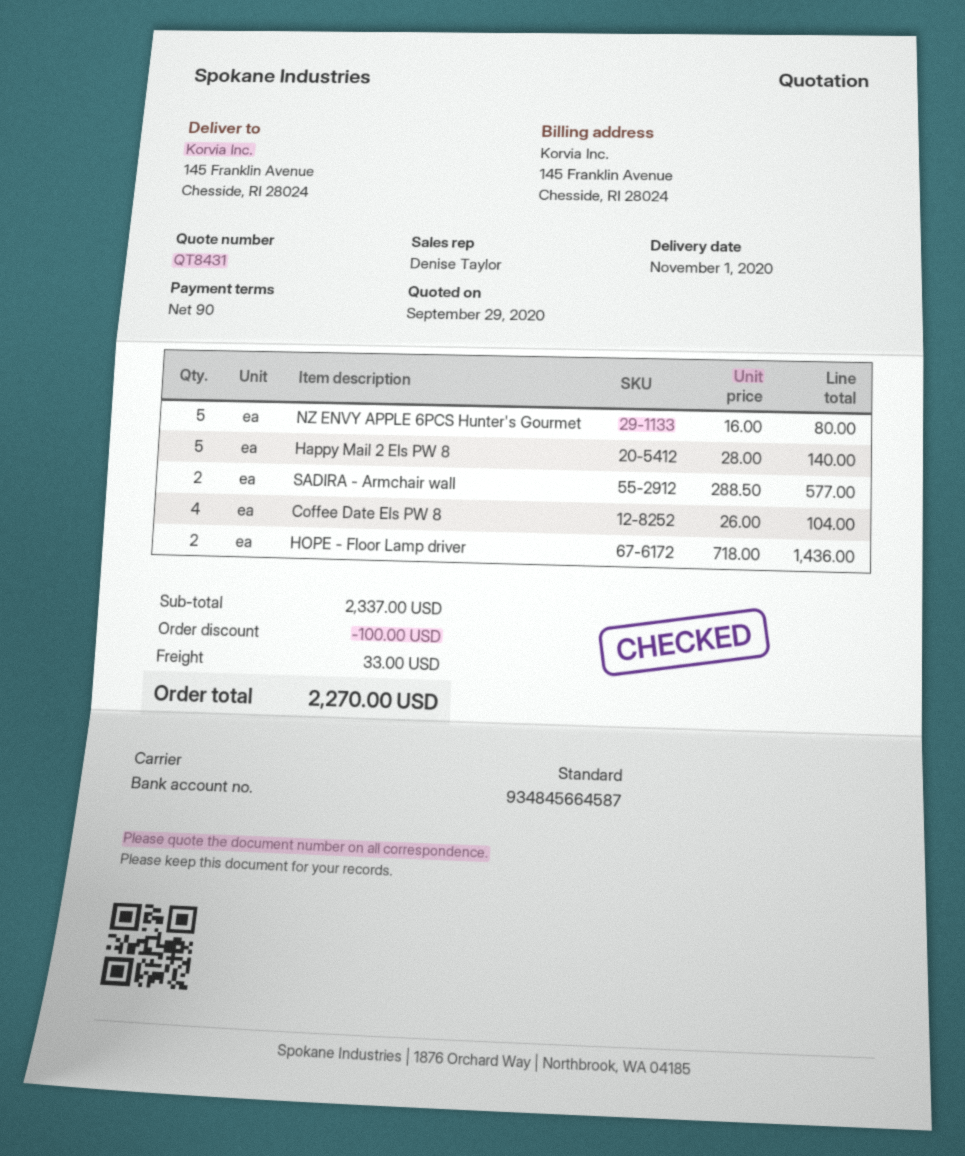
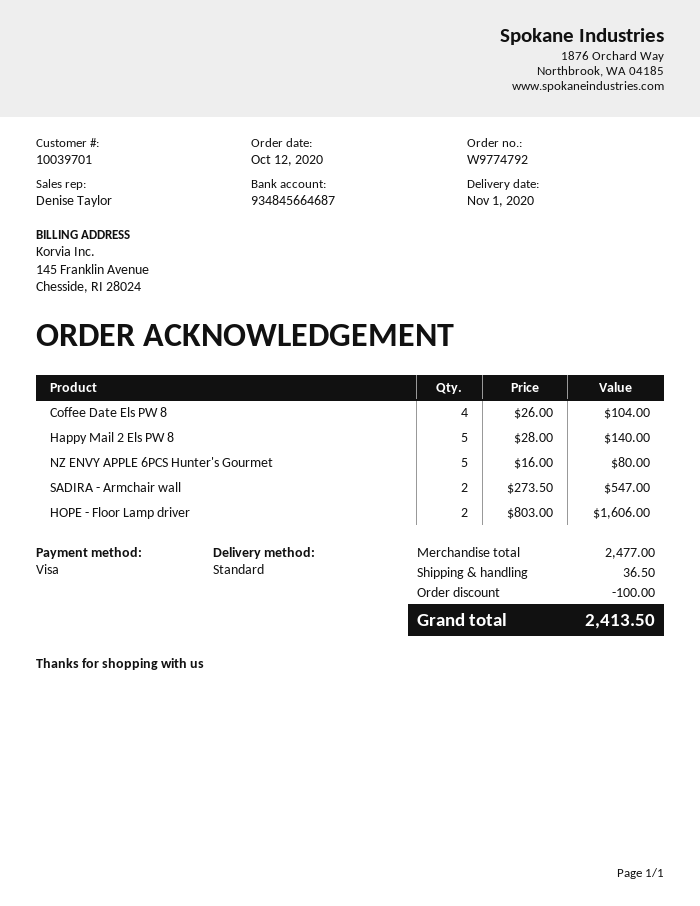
bank account: 934845664587 -> 934845664687
SADIRA - Armchair wall: 2 x 288.50 = 577.00 -> 2 x 273.50 = 547.00
HOPE - Floor Lamp driver: 2 x 718.00 = 1436.00 -> 2 x 803.00 = 1606.00
subtotal: 2337.00 -> 2477.00
shipping: 33.00 -> 36.50
total: 2270.00 -> 2413.50

